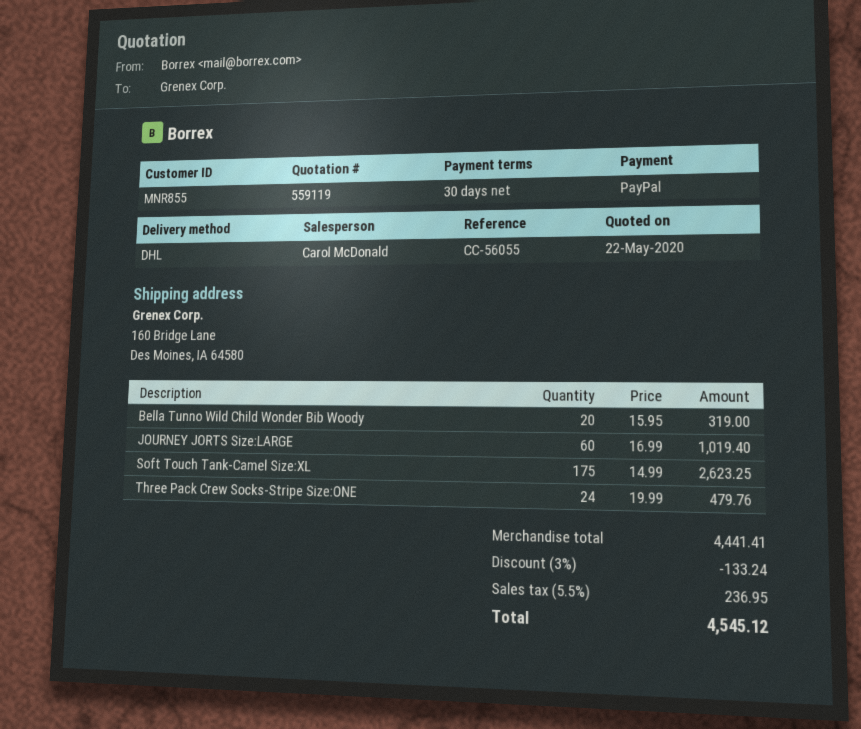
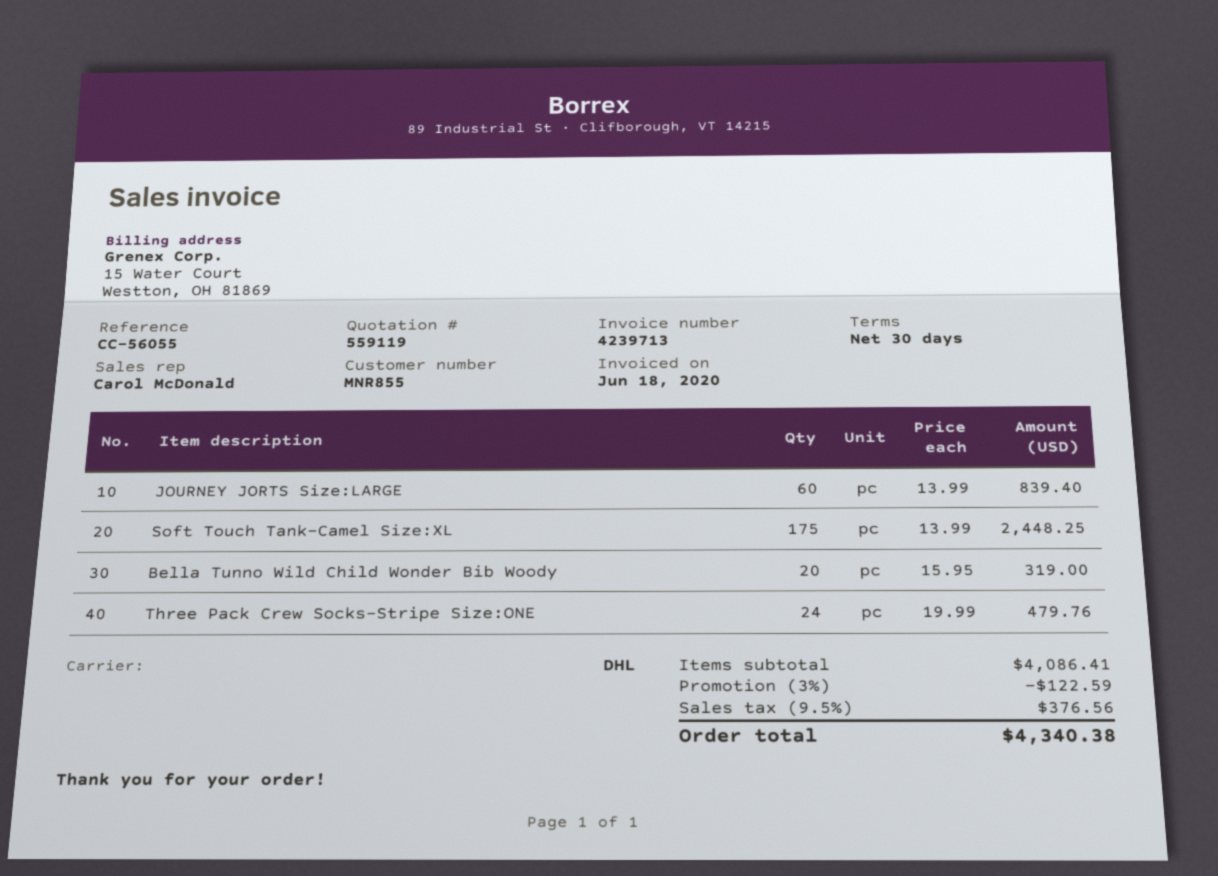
JOURNEY JORTS Size:LARGE: 60 x 16.99 = 1019.40 -> 60 x 13.99 = 839.40
Soft Touch Tank-Camel Size:XL: 175 x 14.99 = 2623.25 -> 175 x 13.99 = 2448.25
subtotal: 4441.41 -> 4086.41
discount: 3% = 133.24 -> 3% = 122.59
tax: 5.5% = 236.95 -> 9.5% = 376.56
total: 4545.12 -> 4340.38

